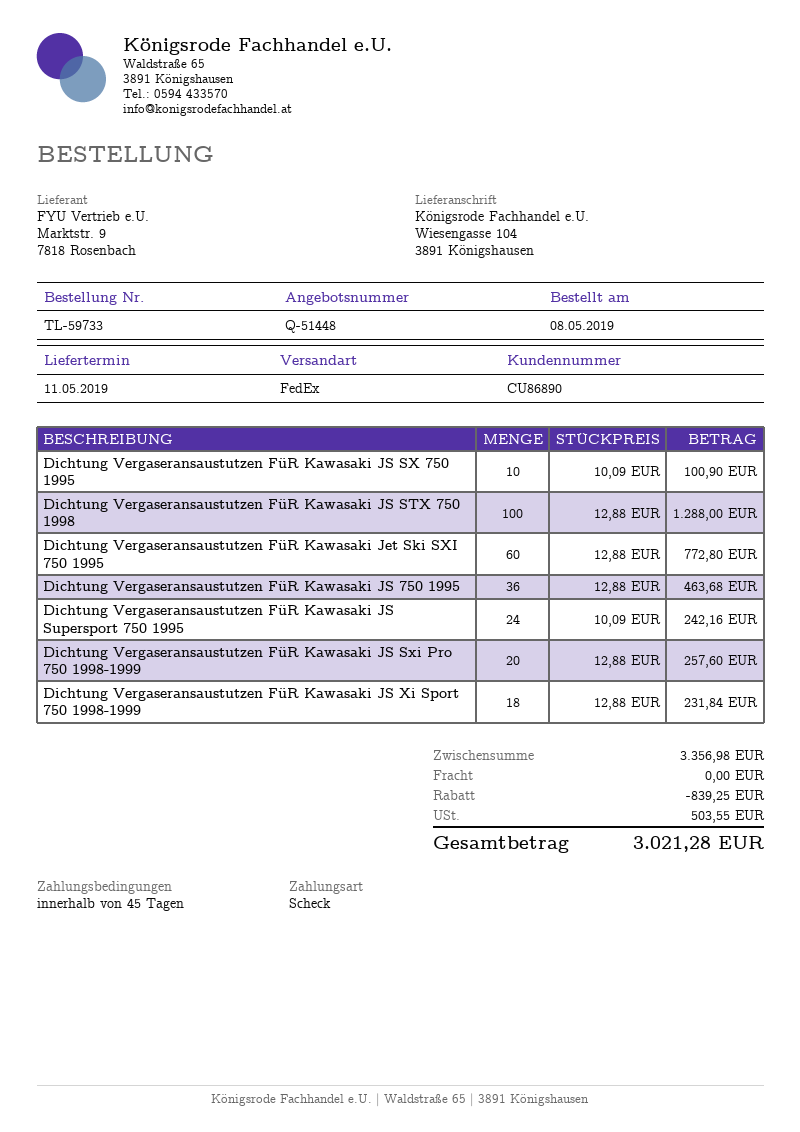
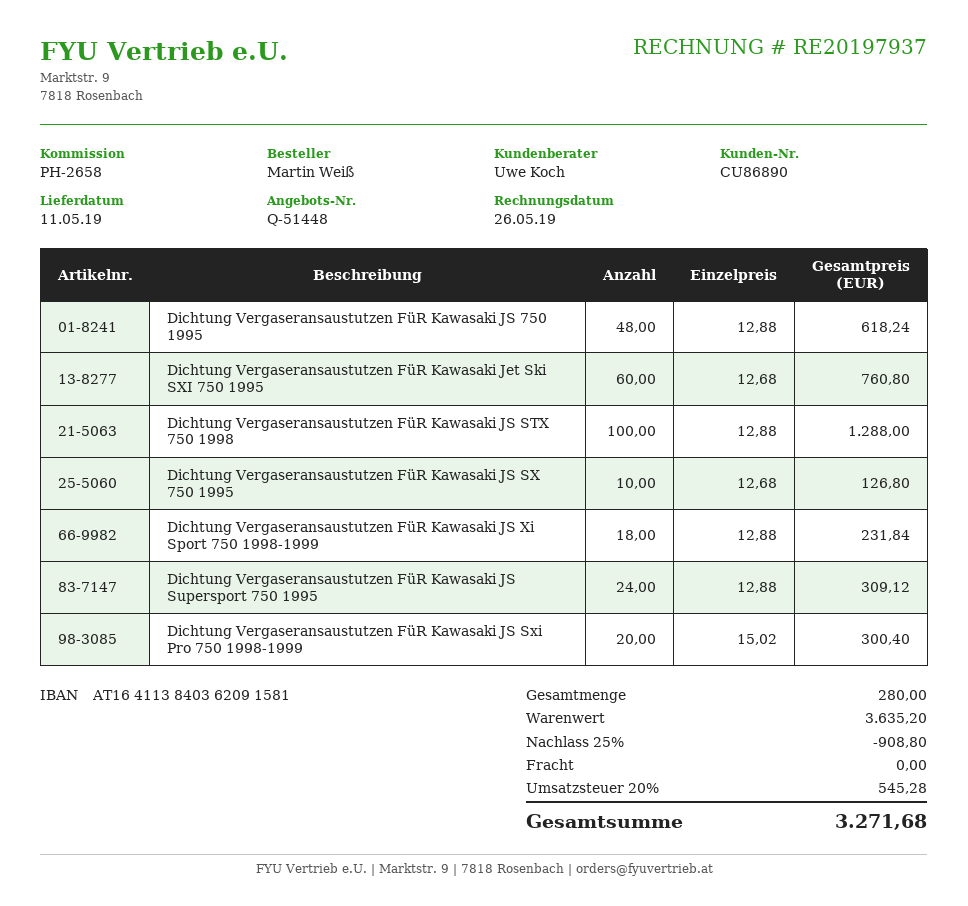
Dichtung Vergaseransaustutzen FüR Kawasaki JS SX 750 1995: 10 x 10.09 = 100.90 -> 10 x 12.68 = 126.80
Dichtung Vergaseransaustutzen FüR Kawasaki Jet Ski SXI 750 1995: 60 x 12.88 = 772.80 -> 60 x 12.68 = 760.80
Dichtung Vergaseransaustutzen FüR Kawasaki JS 750 1995: 36 x 12.88 = 463.68 -> 48 x 12.88 = 618.24
Dichtung Vergaseransaustutzen FüR Kawasaki JS Supersport 750 1995: 24 x 10.09 = 242.16 -> 24 x 12.88 = 309.12
Dichtung Vergaseransaustutzen FüR Kawasaki JS Sxi Pro 750 1998-1999: 20 x 12.88 = 257.60 -> 20 x 15.02 = 300.40
subtotal: 3356.98 -> 3635.20
discount: 839.25 -> 908.80
tax: 503.55 -> 545.28
total: 3021.28 -> 3271.68

